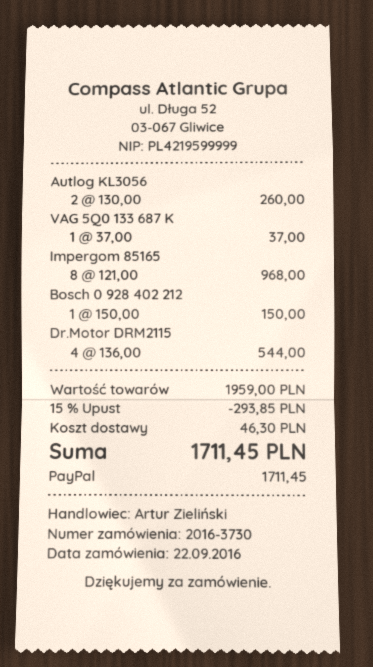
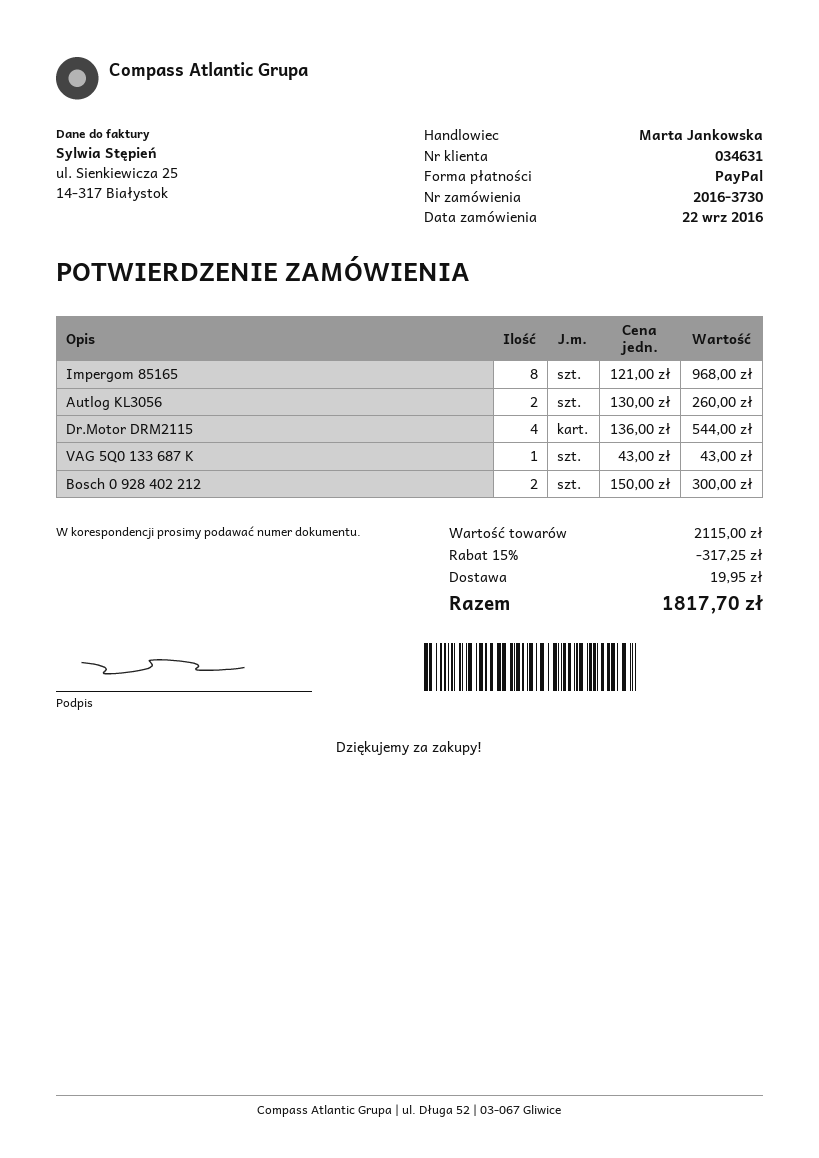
sales rep: Artur Zieliński -> Marta Jankowska
VAG 5Q0 133 687 K: 1 x 37.00 = 37.00 -> 1 x 43.00 = 43.00
Bosch 0 928 402 212: 1 x 150.00 = 150.00 -> 2 x 150.00 = 300.00
subtotal: 1959.00 -> 2115.00
discount: 15% = 293.85 -> 15% = 317.25
shipping: 46.30 -> 19.95
total: 1711.45 -> 1817.70

